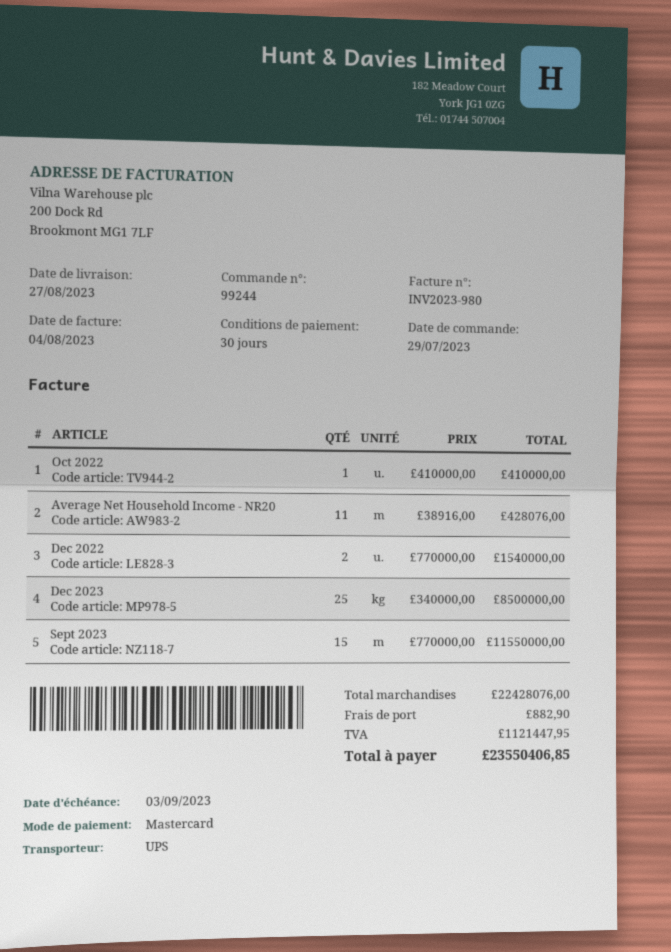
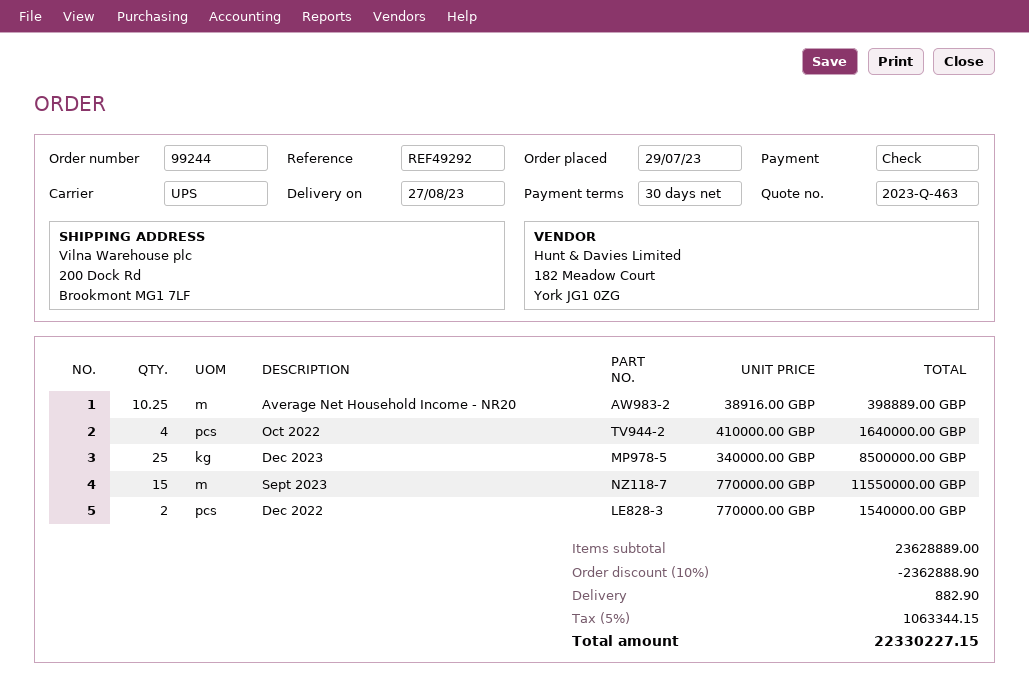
payment method: Mastercard -> cheque
Oct 2022: 1 x 410000.00 = 410000.00 -> 4 x 410000.00 = 1640000.00
Average Net Household Income - NR20: 11 x 38916.00 = 428076.00 -> 10.25 x 38916.00 = 398889.00
subtotal: 22428076.00 -> 23628889.00
discount: none -> 10% = 2362888.90
tax: 1121447.95 -> 1063344.15
total: 23550406.85 -> 22330227.15

